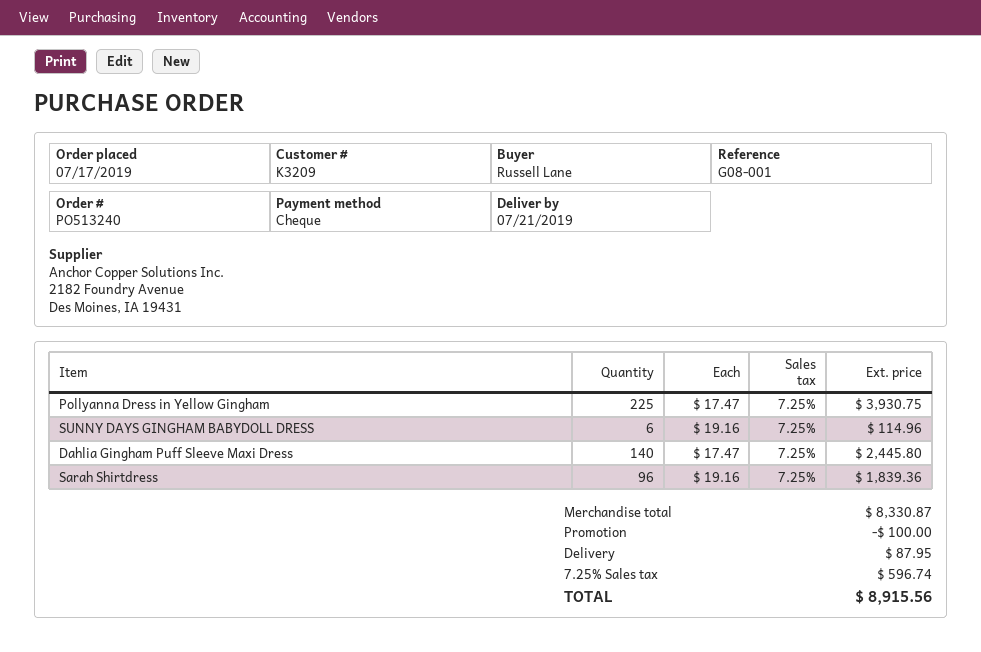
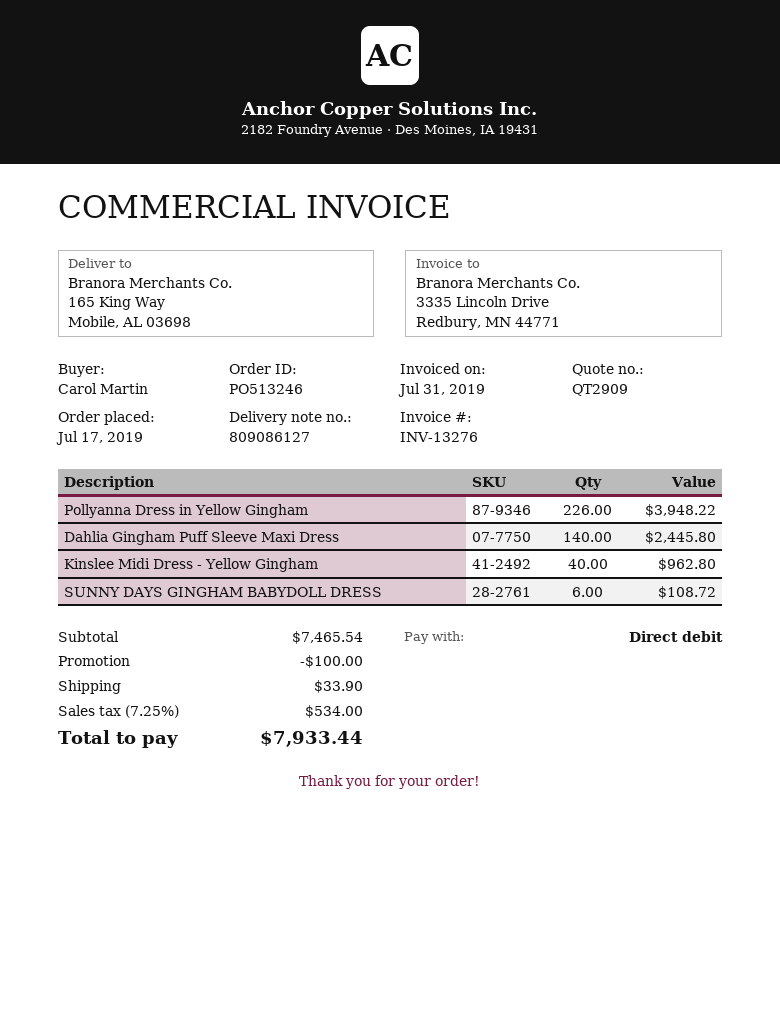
order number: PO513240 -> PO513246
ordered by: Russell Lane -> Carol Martin
payment method: cheque -> direct debit
Pollyanna Dress in Yellow Gingham: 225 for 3930.75 -> 226 for 3948.22
SUNNY DAYS GINGHAM BABYDOLL DRESS: 6 for 114.96 -> 6 for 108.72
Sarah Shirtdress: 96 for 1839.36 -> none
Kinslee Midi Dress - Yellow Gingham: none -> 40 for 962.80
subtotal: 8330.87 -> 7465.54
shipping: 87.95 -> 33.90
tax: 7.25% = 596.74 -> 7.25% = 534.00
total: 8915.56 -> 7933.44

